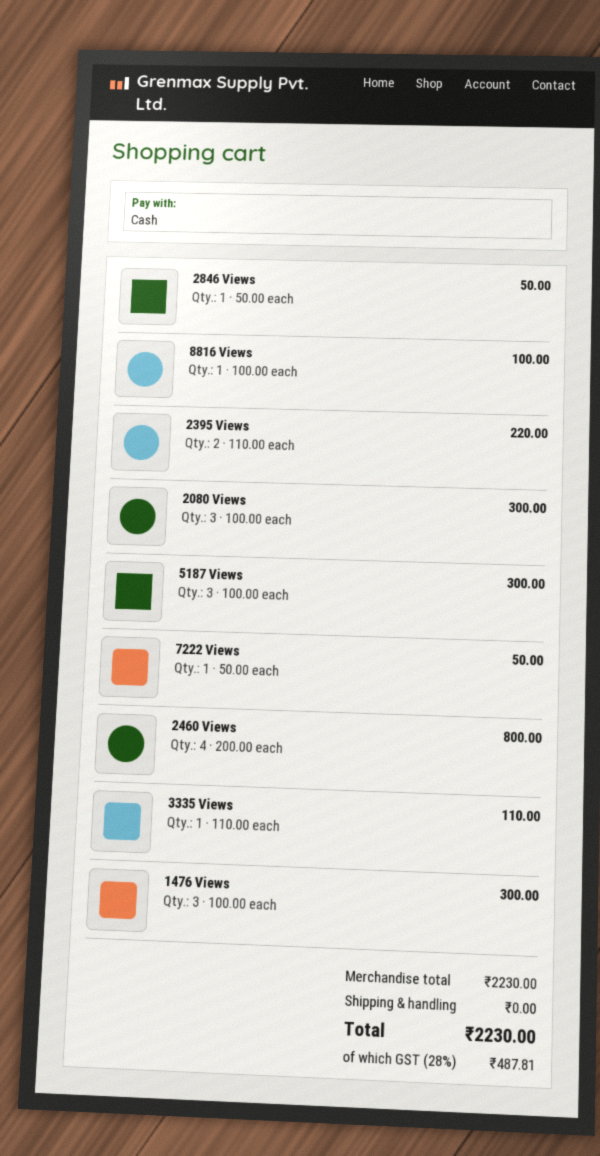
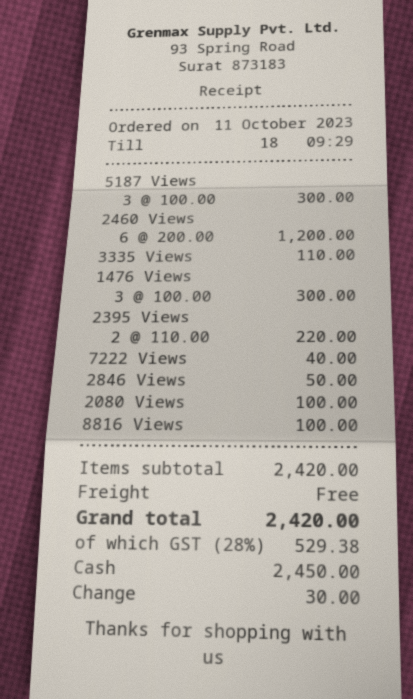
2080 Views: 3 x 100.00 = 300.00 -> 1 x 100.00 = 100.00
7222 Views: 1 x 50.00 = 50.00 -> 1 x 40.00 = 40.00
2460 Views: 4 x 200.00 = 800.00 -> 6 x 200.00 = 1200.00
subtotal: 2230.00 -> 2420.00
tax: 28% = 487.81 -> 28% = 529.38
total: 2230.00 -> 2420.00

